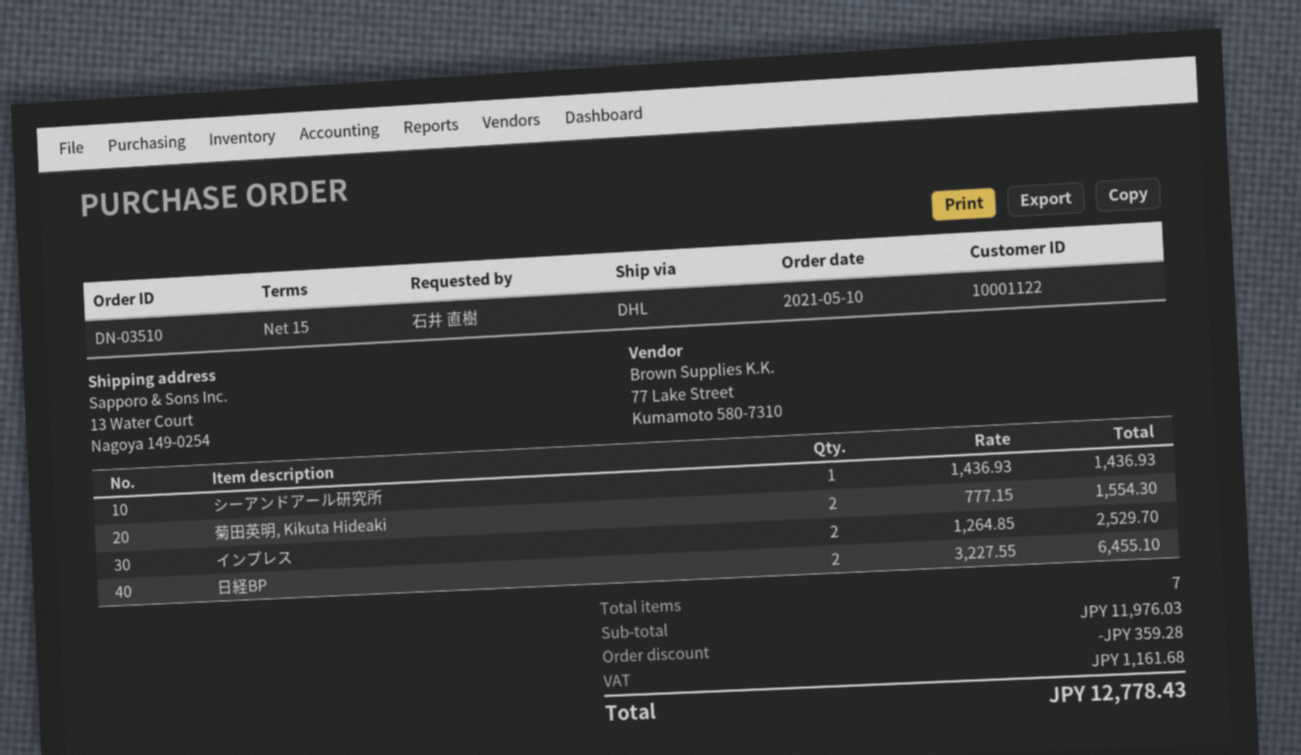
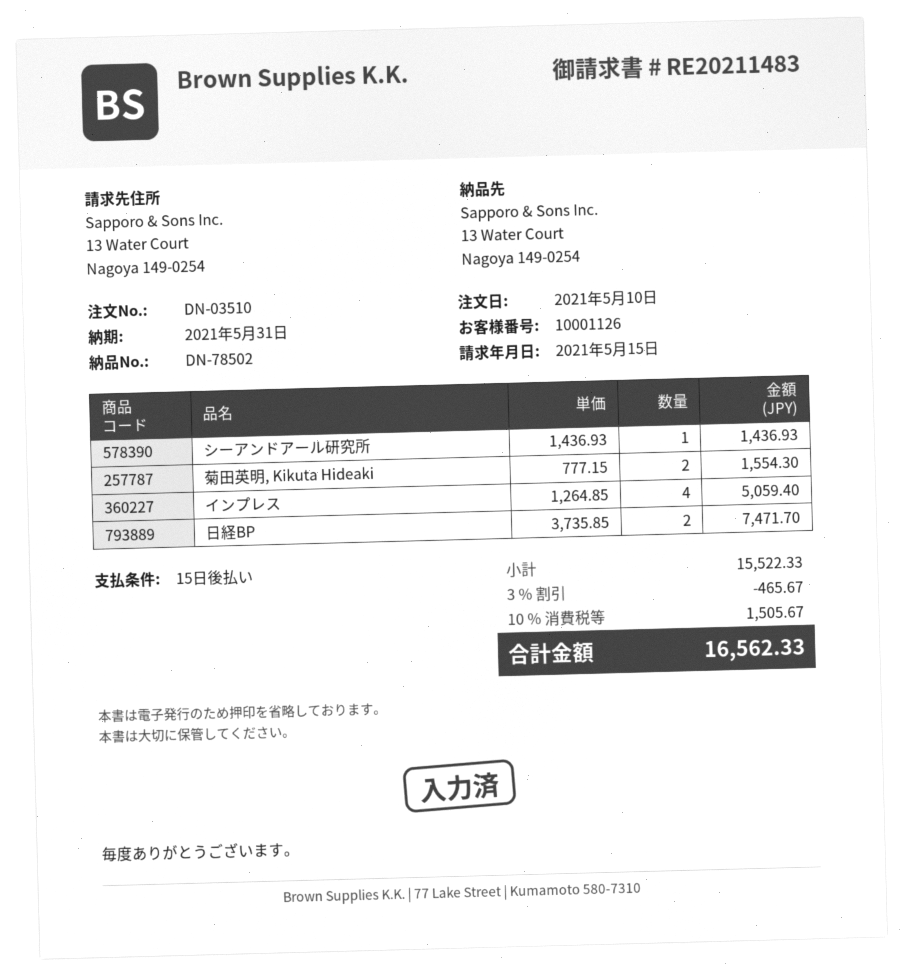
customer number: 10001122 -> 10001126
インプレス: 2 x 1264.85 = 2529.70 -> 4 x 1264.85 = 5059.40
日経BP: 2 x 3227.55 = 6455.10 -> 2 x 3735.85 = 7471.70
subtotal: 11976.03 -> 15522.33
discount: 359.28 -> 465.67
tax: 1161.68 -> 1505.67
total: 12778.43 -> 16562.33

